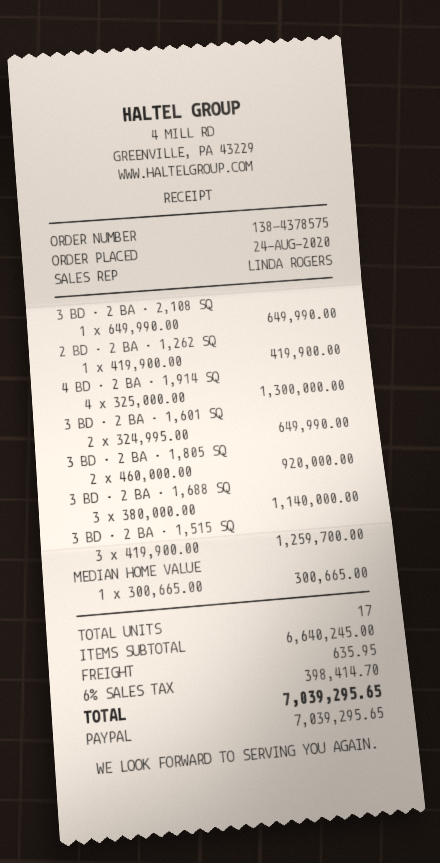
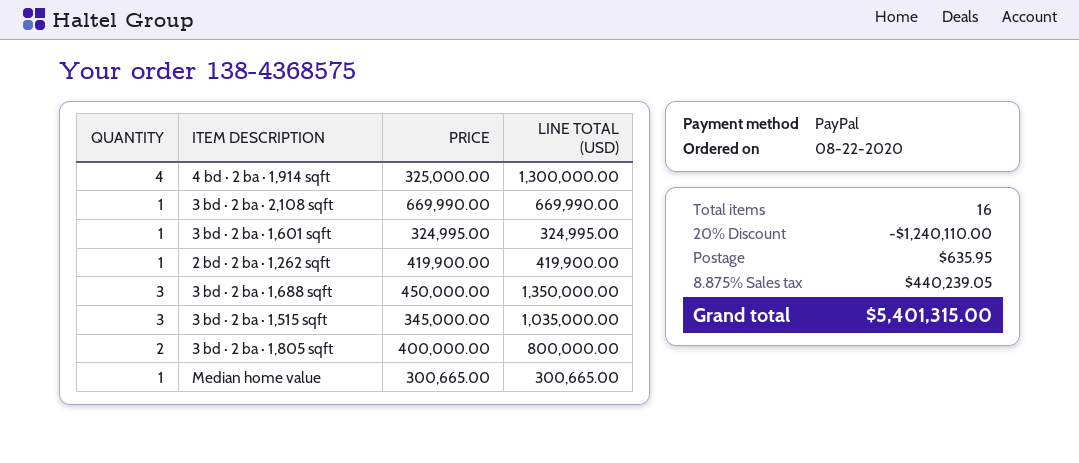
order number: 138-4378575 -> 138-4368575
order date: 2020-08-24 -> 2020-08-22
3 BD · 2 BA · 2,108 SQ: 1 x 649990.00 = 649990.00 -> 1 x 669990.00 = 669990.00
3 BD · 2 BA · 1,601 SQ: 2 x 324995.00 = 649990.00 -> 1 x 324995.00 = 324995.00
3 BD · 2 BA · 1,805 SQ: 2 x 460000.00 = 920000.00 -> 2 x 400000.00 = 800000.00
3 BD · 2 BA · 1,688 SQ: 3 x 380000.00 = 1140000.00 -> 3 x 450000.00 = 1350000.00
3 BD · 2 BA · 1,515 SQ: 3 x 419900.00 = 1259700.00 -> 3 x 345000.00 = 1035000.00
total quantity: 17 -> 16
discount: none -> 20% = 1240110.00
tax: 6% = 398414.70 -> 8.875% = 440239.05
total: 7039295.65 -> 5401315.00

